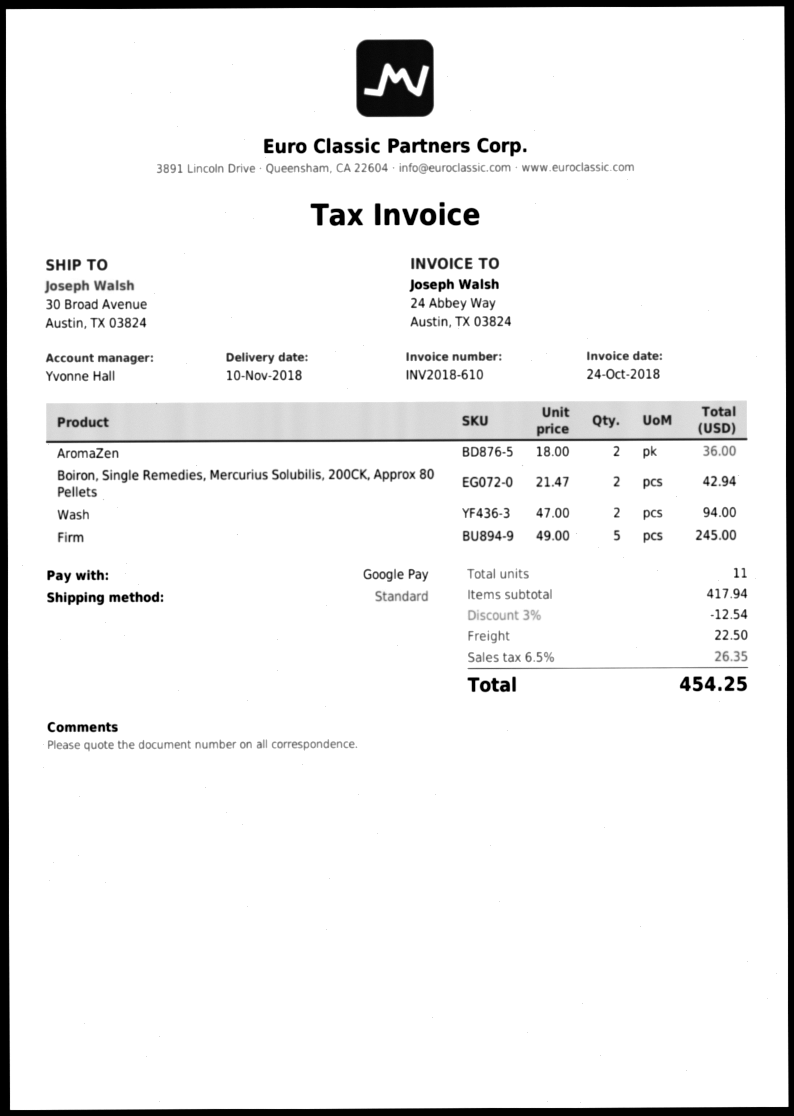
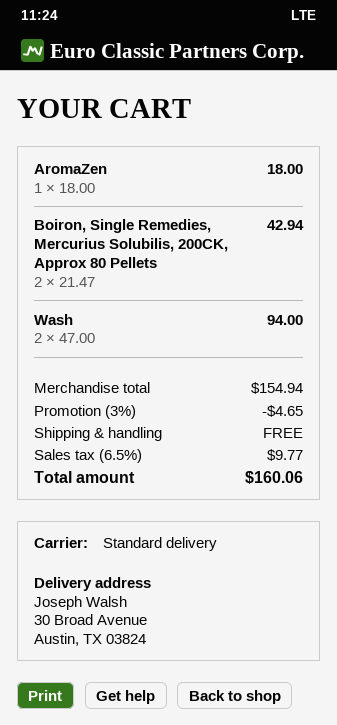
AromaZen: 2 x 18.00 = 36.00 -> 1 x 18.00 = 18.00
Firm: 5 x 49.00 = 245.00 -> none
subtotal: 417.94 -> 154.94
discount: 3% = 12.54 -> 3% = 4.65
shipping: 22.50 -> 0.00
tax: 6.5% = 26.35 -> 6.5% = 9.77
total: 454.25 -> 160.06

